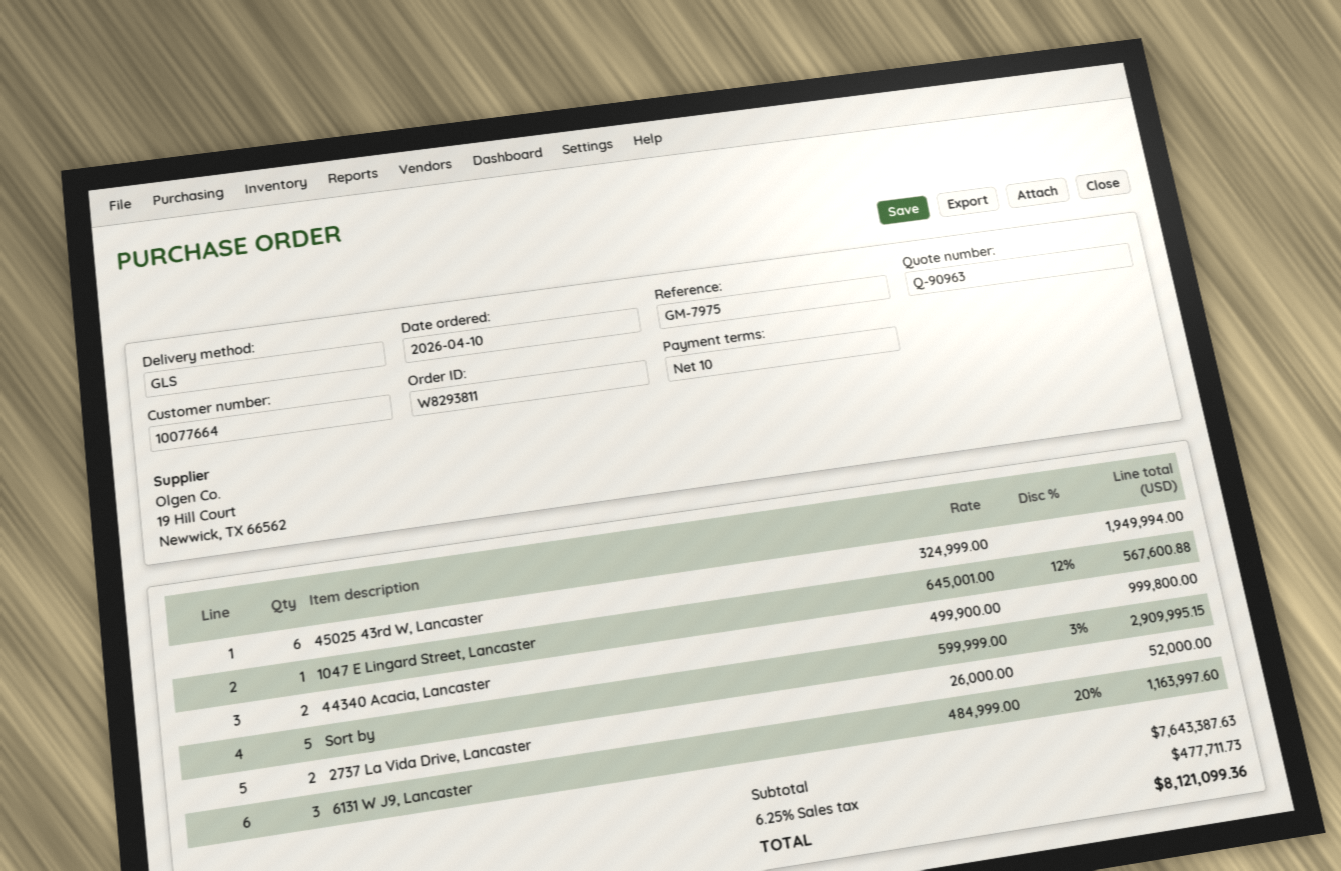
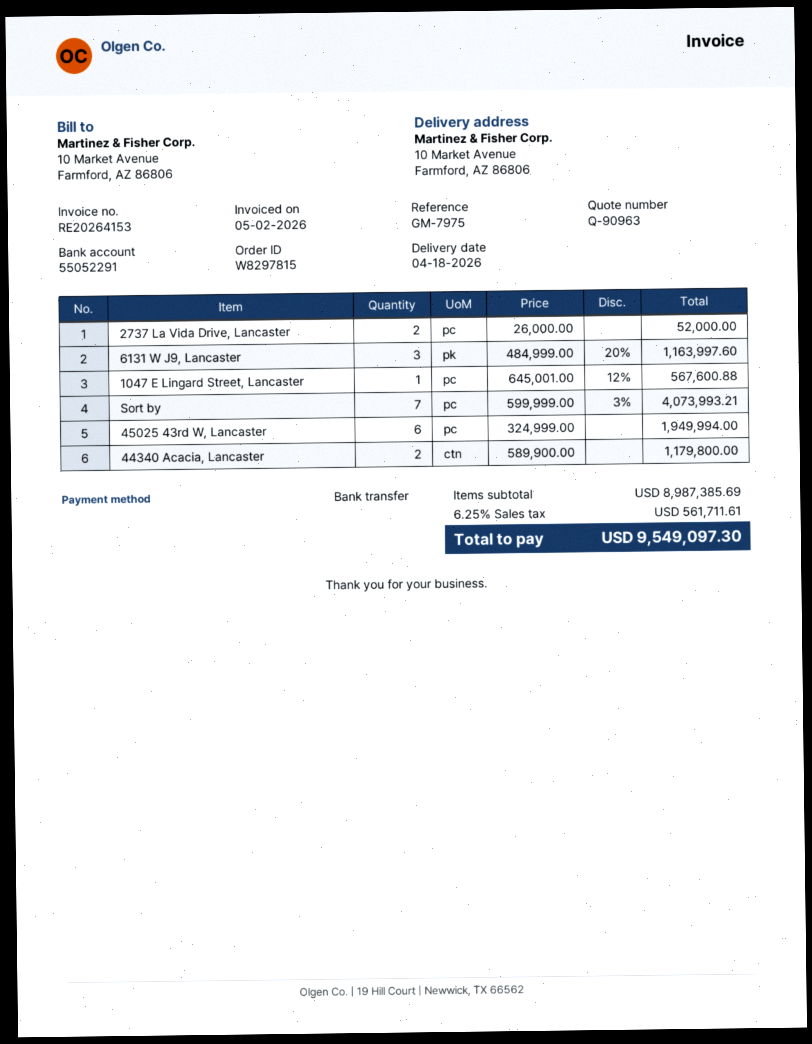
order number: W8293811 -> W8297815
44340 Acacia, Lancaster: 2 x 499900.00 = 999800.00 -> 2 x 589900.00 = 1179800.00
Sort by: 5 x 599999.00 - 3% = 2909995.15 -> 7 x 599999.00 - 3% = 4073993.21
subtotal: 7643387.63 -> 8987385.69
tax: 6.25% = 477711.73 -> 6.25% = 561711.61
total: 8121099.36 -> 9549097.30

